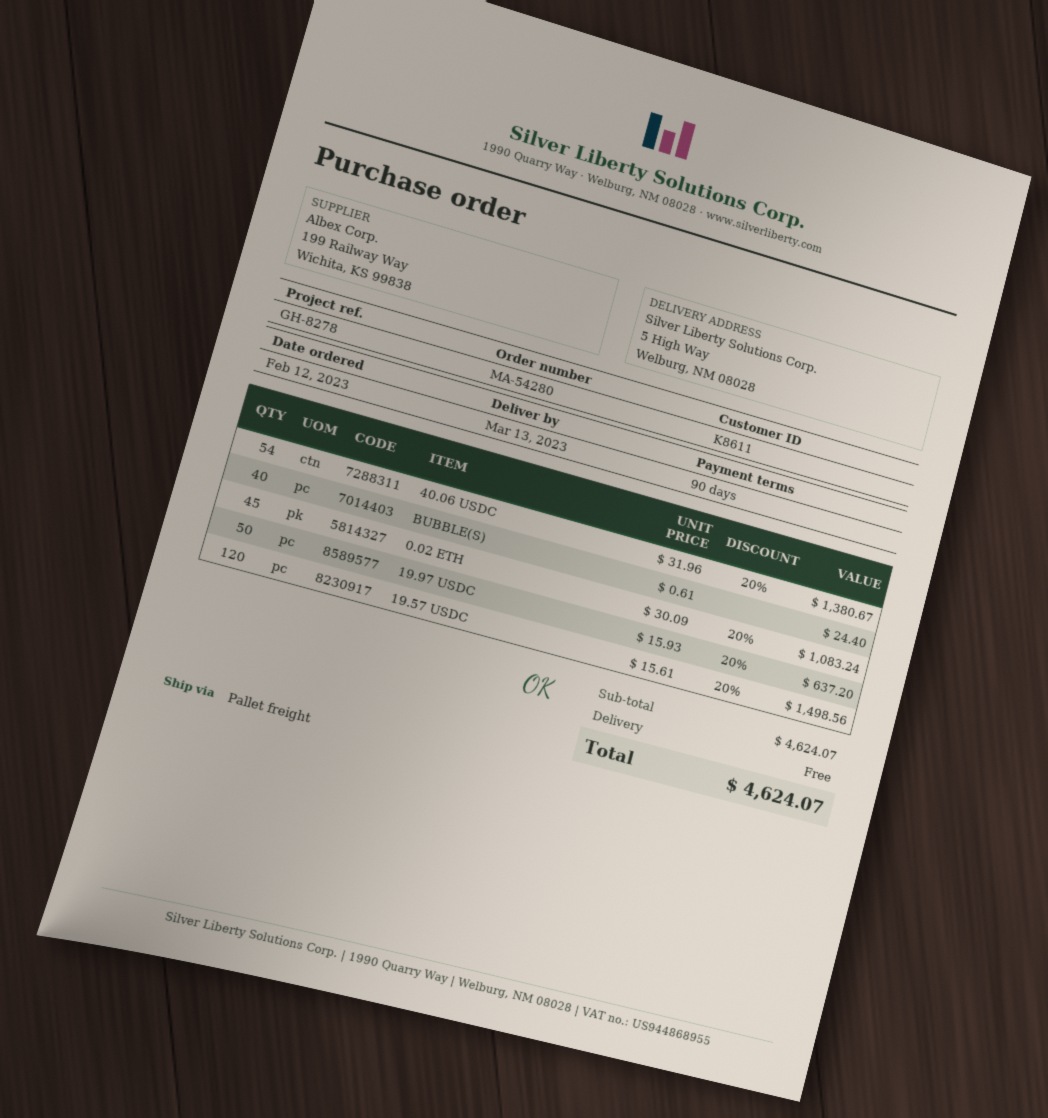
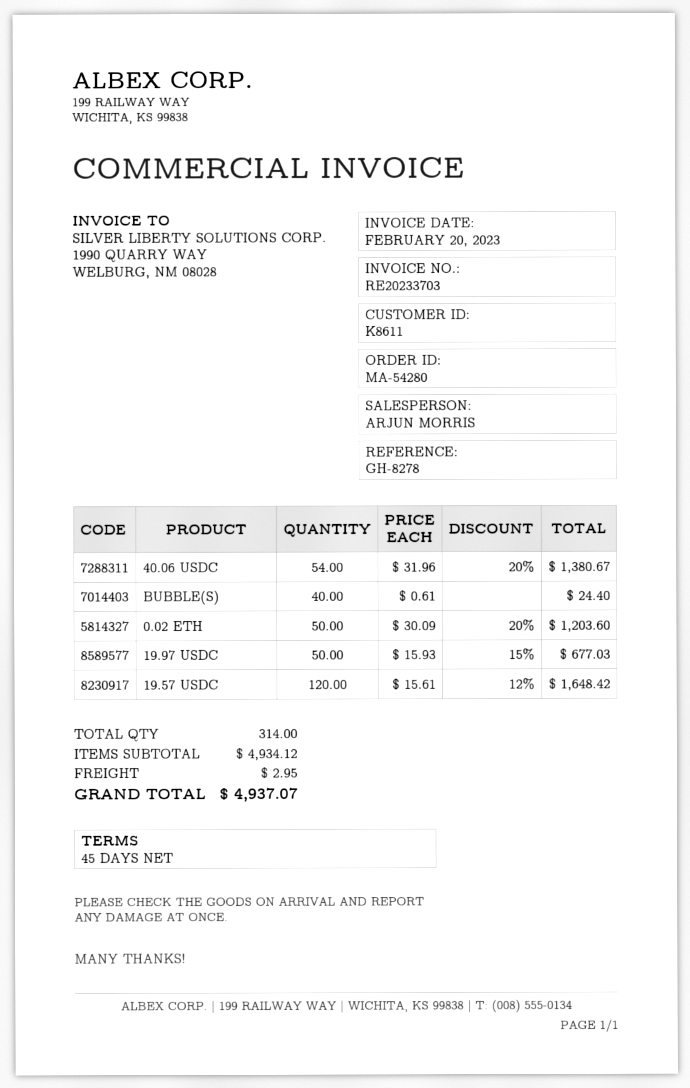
payment terms: 90 days -> 45 days
0.02 ETH: 45 x 30.09 - 20% = 1083.24 -> 50 x 30.09 - 20% = 1203.60
19.97 USDC: 50 x 15.93 - 20% = 637.20 -> 50 x 15.93 - 15% = 677.03
19.57 USDC: 120 x 15.61 - 20% = 1498.56 -> 120 x 15.61 - 12% = 1648.42
subtotal: 4624.07 -> 4934.12
shipping: 0.00 -> 2.95
total: 4624.07 -> 4937.07

